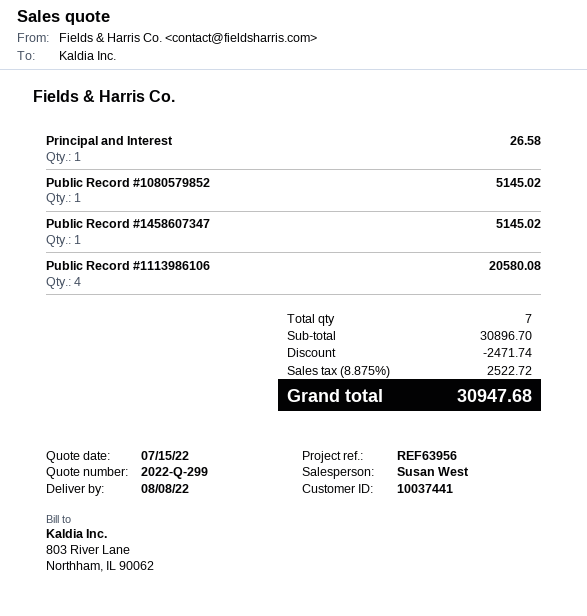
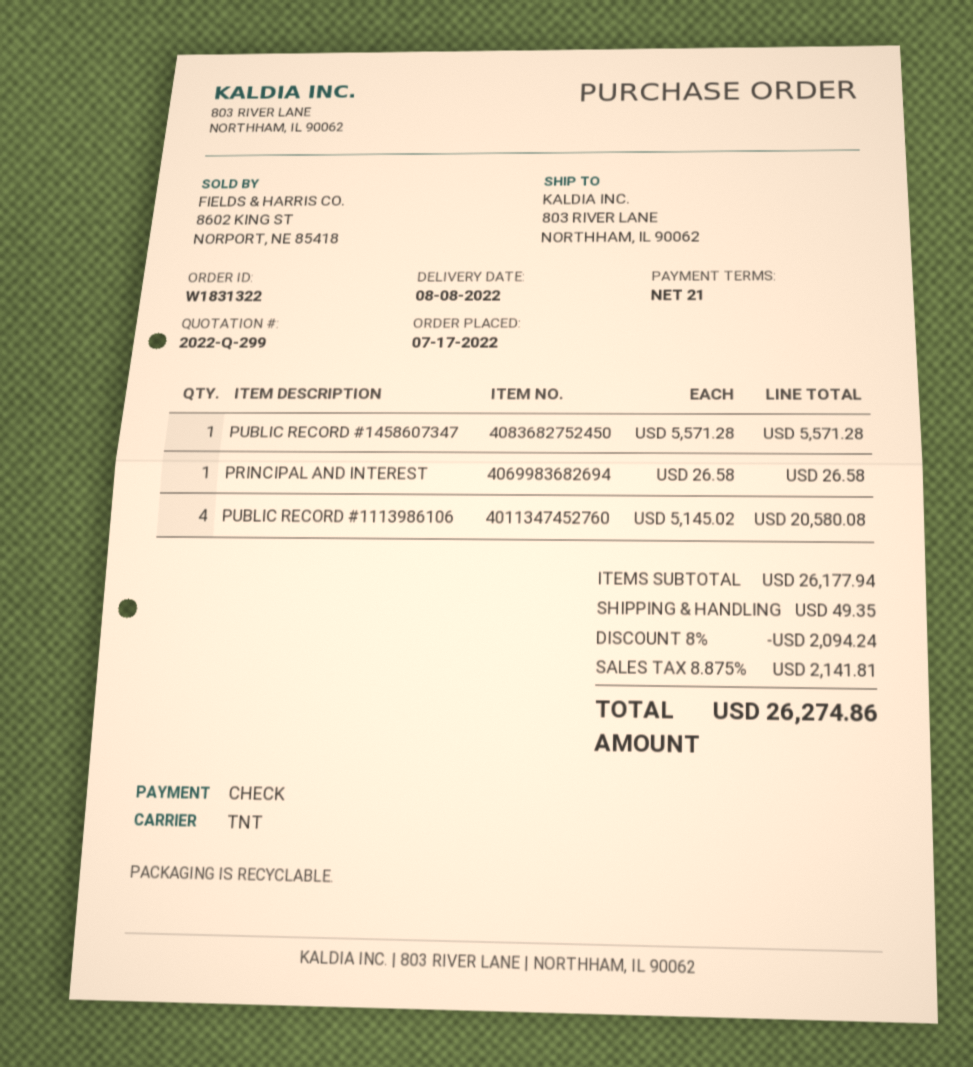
Public Record #1080579852: 1 for 5145.02 -> none
Public Record #1458607347: 1 for 5145.02 -> 1 for 5571.28
subtotal: 30896.70 -> 26177.94
discount: 2471.74 -> 2094.24
shipping: none -> 49.35
tax: 8.875% = 2522.72 -> 8.875% = 2141.81
total: 30947.68 -> 26274.86

